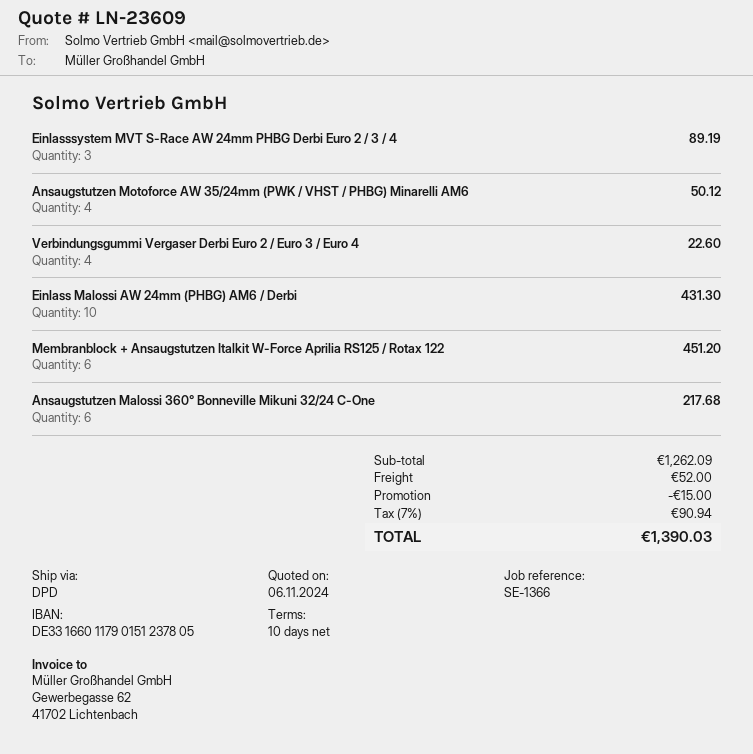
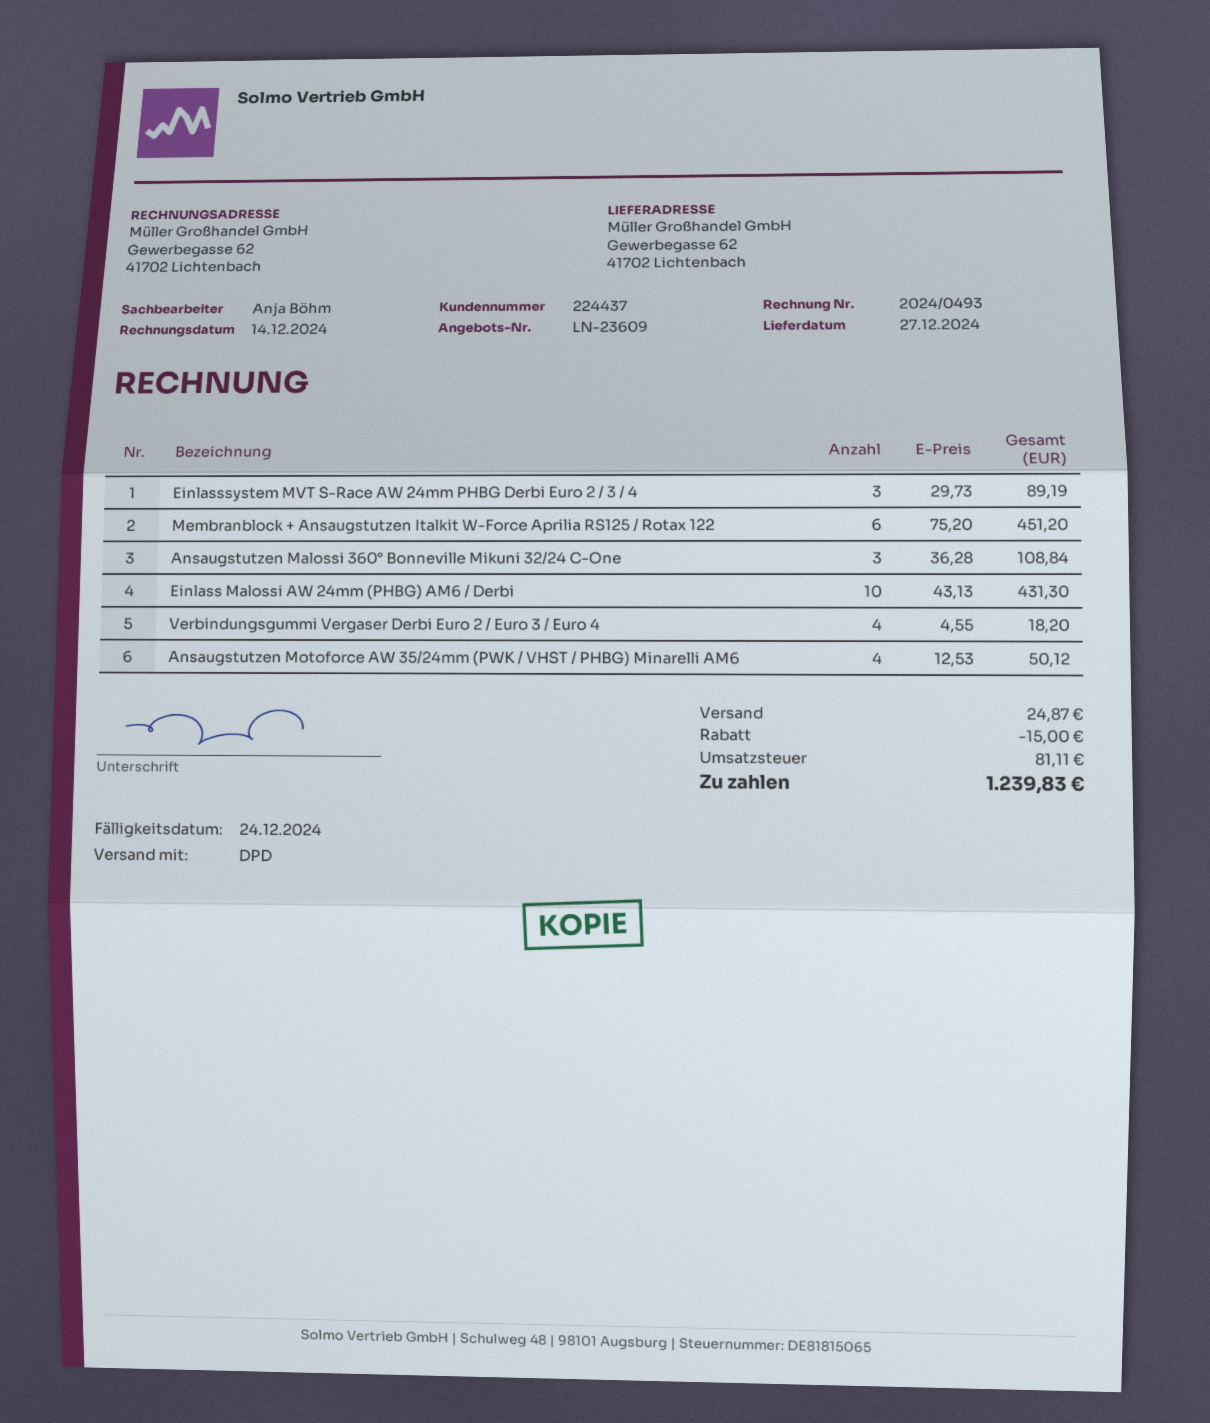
Verbindungsgummi Vergaser Derbi Euro 2 / Euro 3 / Euro 4: 4 for 22.60 -> 4 for 18.20
Ansaugstutzen Malossi 360° Bonneville Mikuni 32/24 C-One: 6 for 217.68 -> 3 for 108.84
shipping: 52.00 -> 24.87
tax: 90.94 -> 81.11
total: 1390.03 -> 1239.83

